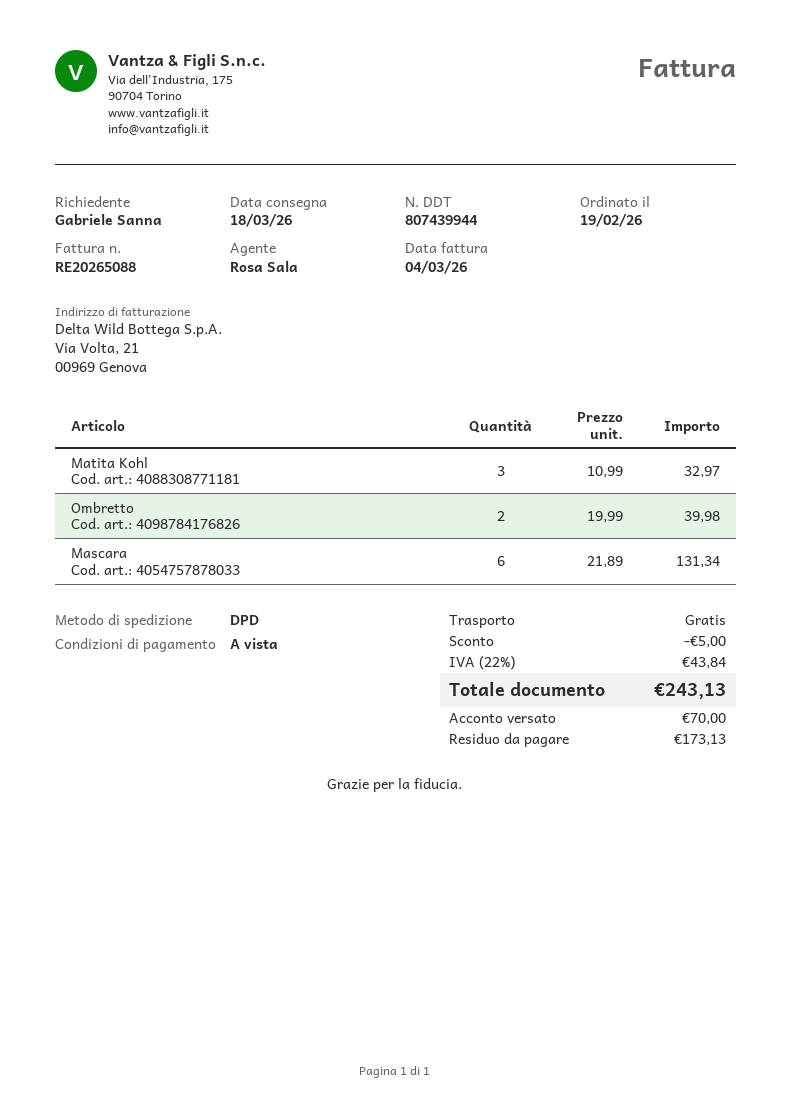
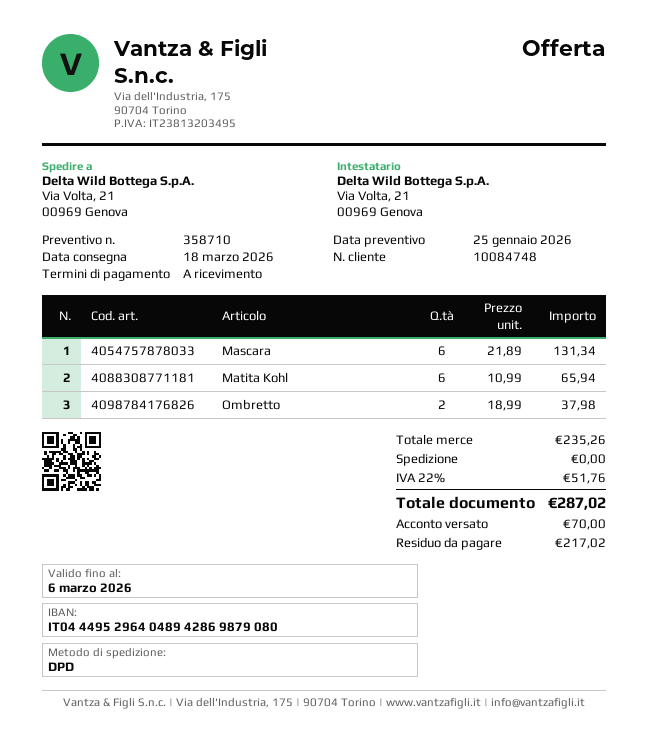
Matita Kohl: 3 x 10.99 = 32.97 -> 6 x 10.99 = 65.94
Ombretto: 2 x 19.99 = 39.98 -> 2 x 18.99 = 37.98
discount: 5.00 -> none
tax: 22% = 43.84 -> 22% = 51.76
total: 243.13 -> 287.02
balance: 173.13 -> 217.02

